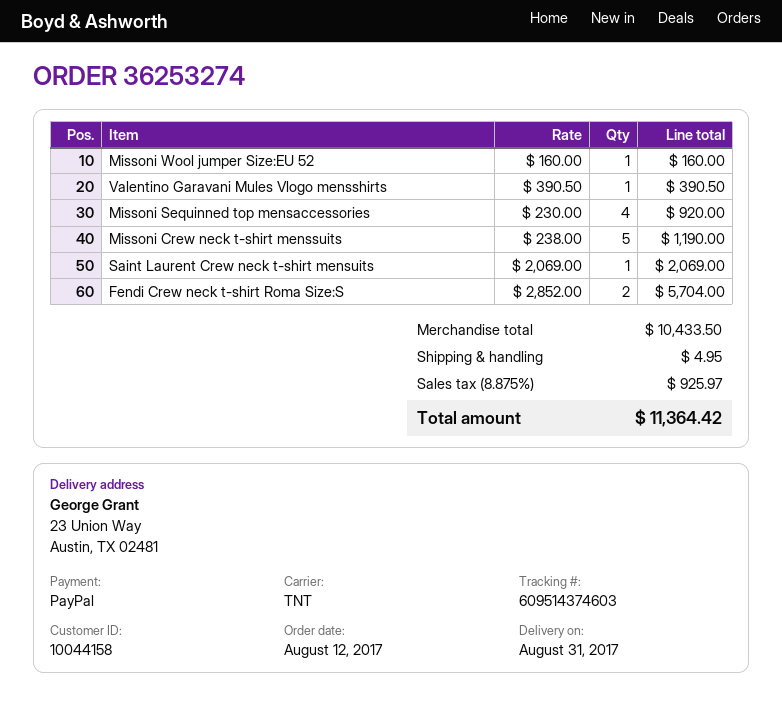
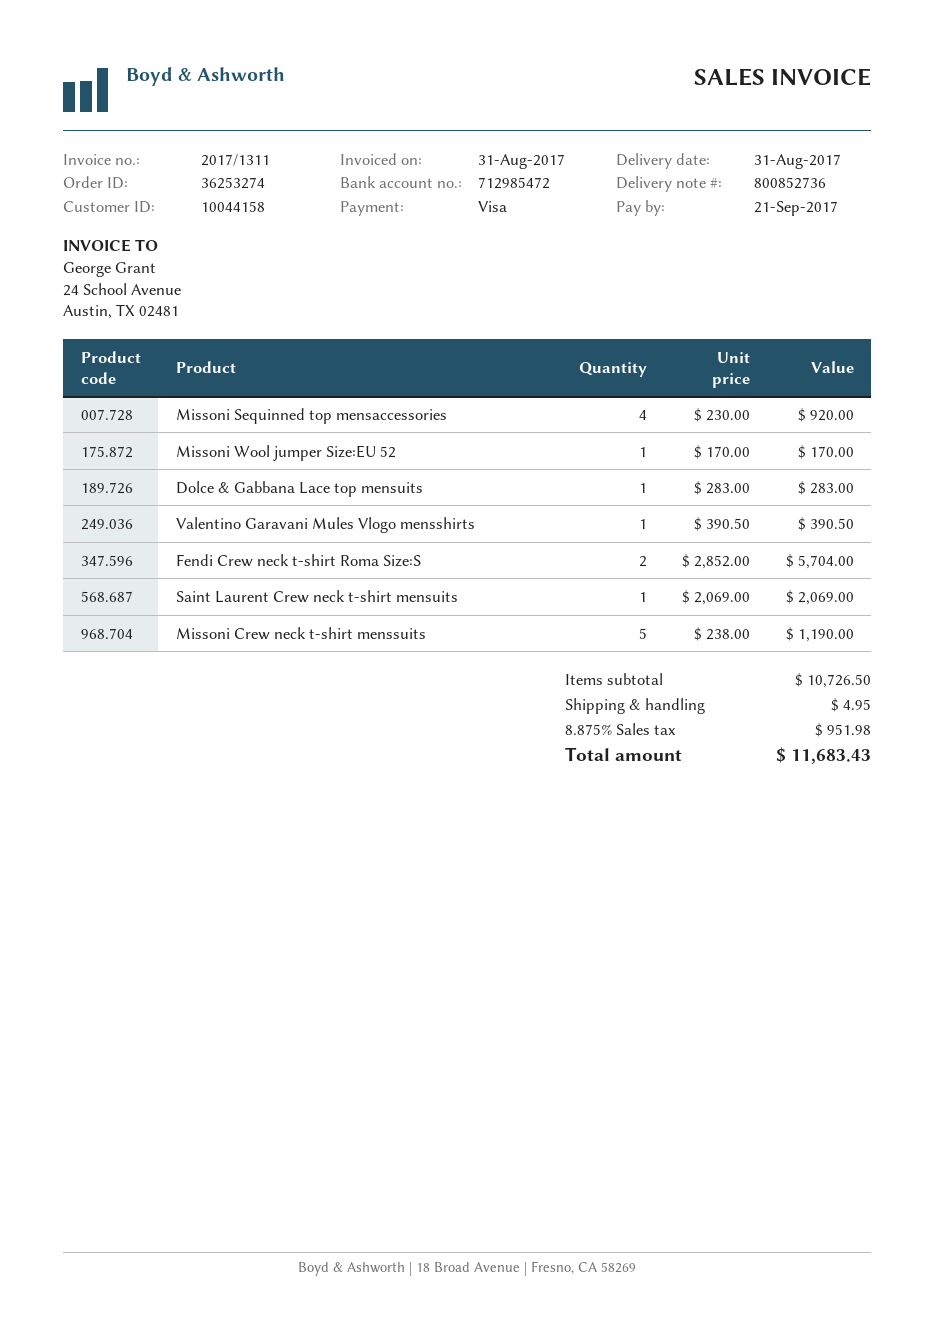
payment method: PayPal -> Visa
Missoni Wool jumper Size:EU 52: 1 x 160.00 = 160.00 -> 1 x 170.00 = 170.00
Dolce & Gabbana Lace top mensuits: none -> 1 x 283.00 = 283.00
subtotal: 10433.50 -> 10726.50
tax: 8.875% = 925.97 -> 8.875% = 951.98
total: 11364.42 -> 11683.43

